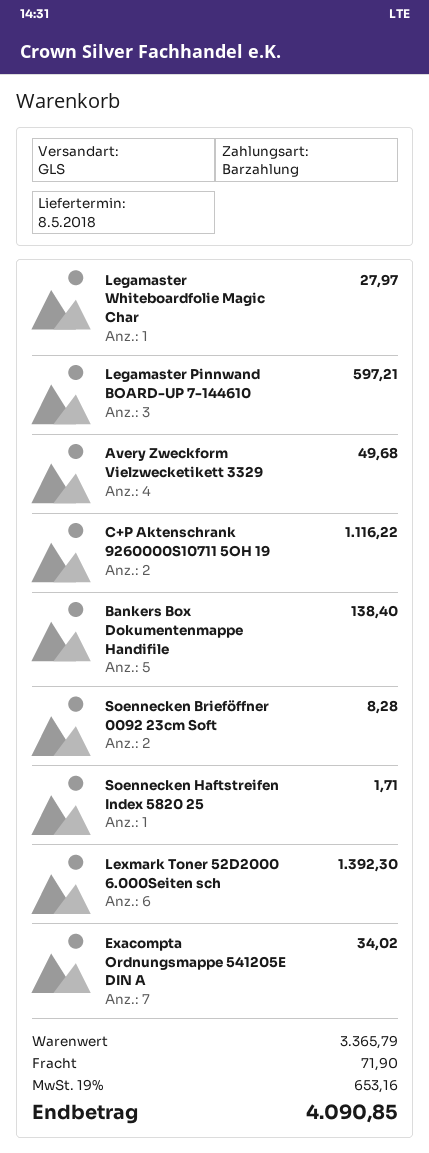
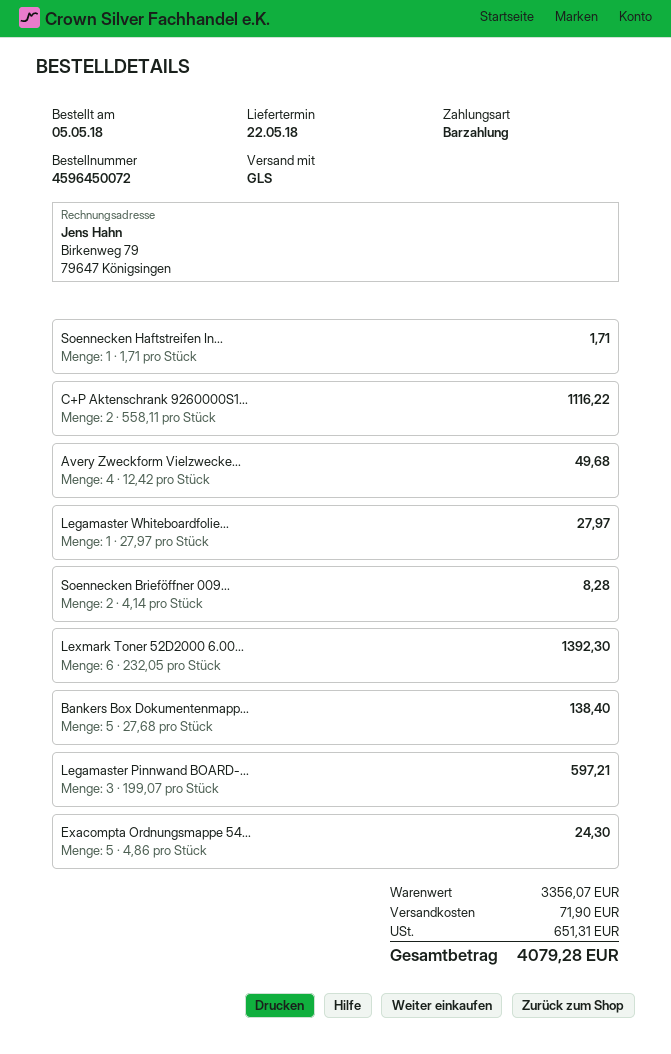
delivery date: 2018-05-08 -> 2018-05-22
Exacompta Ordnungsmappe 541205E DIN A: 7 for 34.02 -> 5 for 24.30
subtotal: 3365.79 -> 3356.07
tax: 653.16 -> 651.31
total: 4090.85 -> 4079.28

